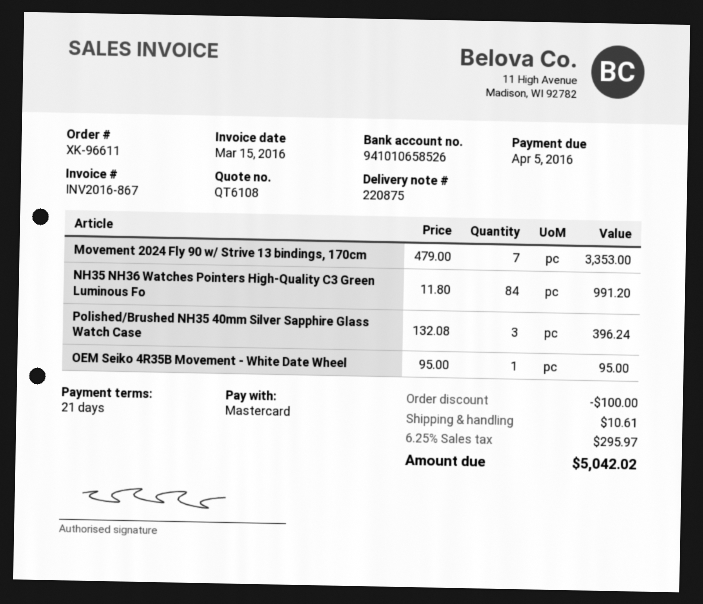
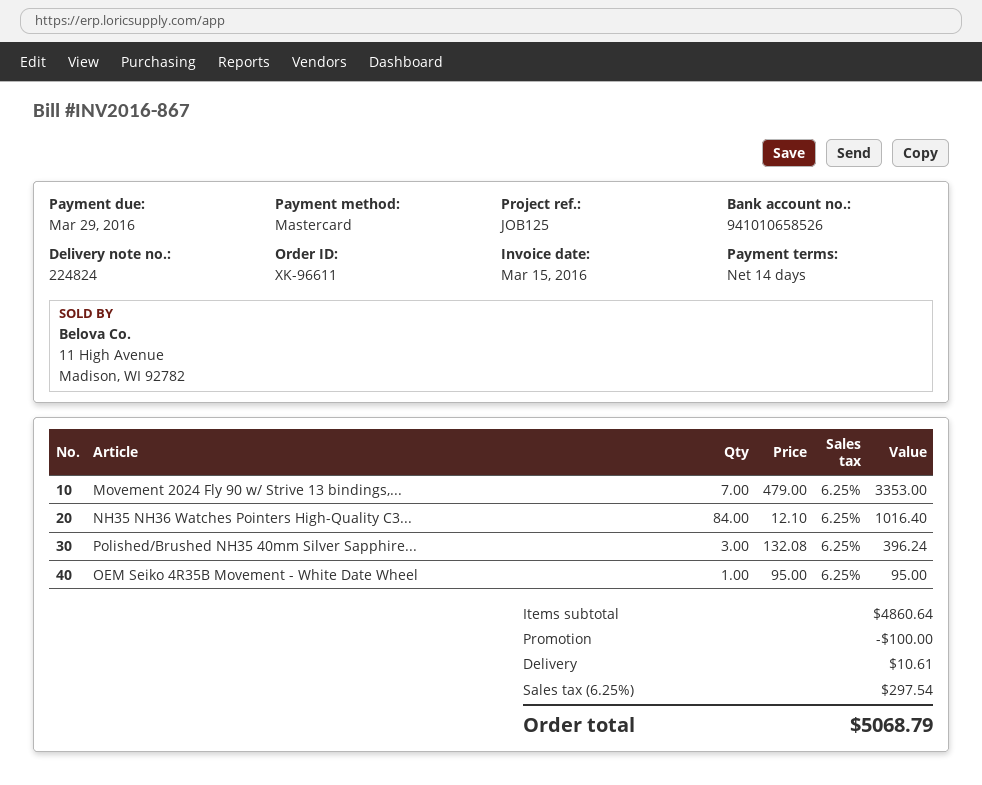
delivery note number: 220875 -> 224824
payment terms: 21 days -> 14 days
due date: 2016-04-05 -> 2016-03-29
NH35 NH36 Watches Pointers High-Quality C3 Green Luminous Fo: 84 x 11.80 = 991.20 -> 84 x 12.10 = 1016.40
tax: 6.25% = 295.97 -> 6.25% = 297.54
total: 5042.02 -> 5068.79

